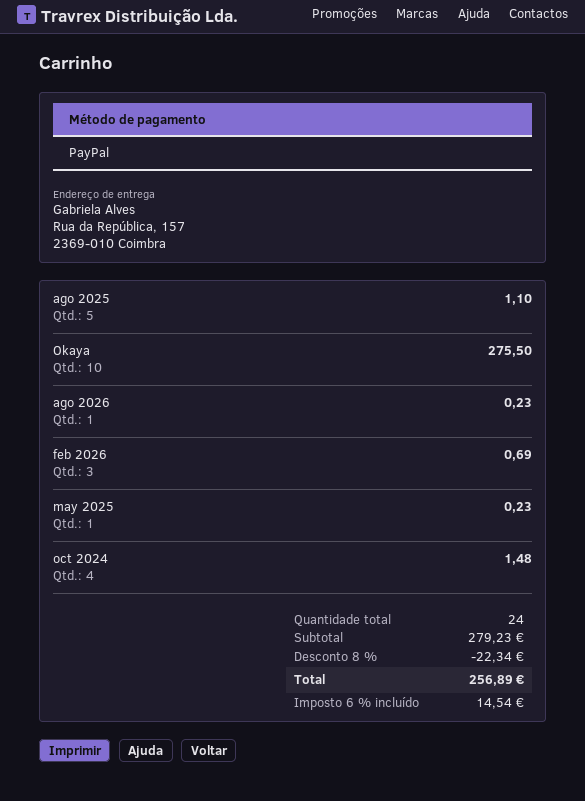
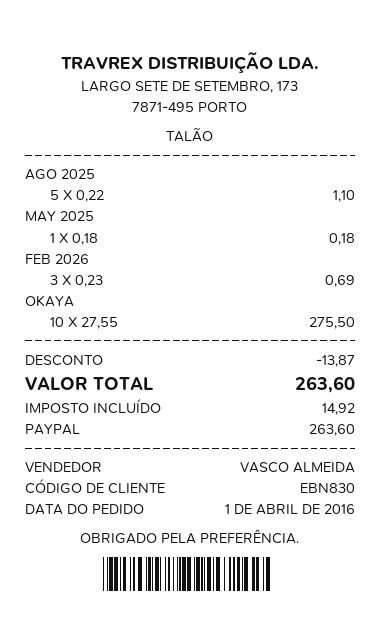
ago 2026: 1 for 0.23 -> none
may 2025: 1 for 0.23 -> 1 for 0.18
oct 2024: 4 for 1.48 -> none
discount: 22.34 -> 13.87
tax: 14.54 -> 14.92
total: 256.89 -> 263.60

